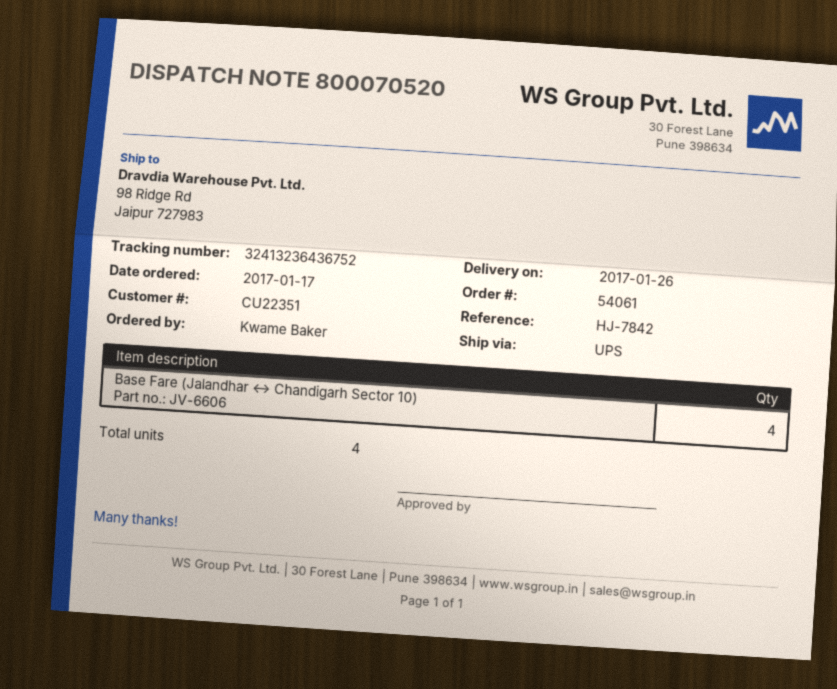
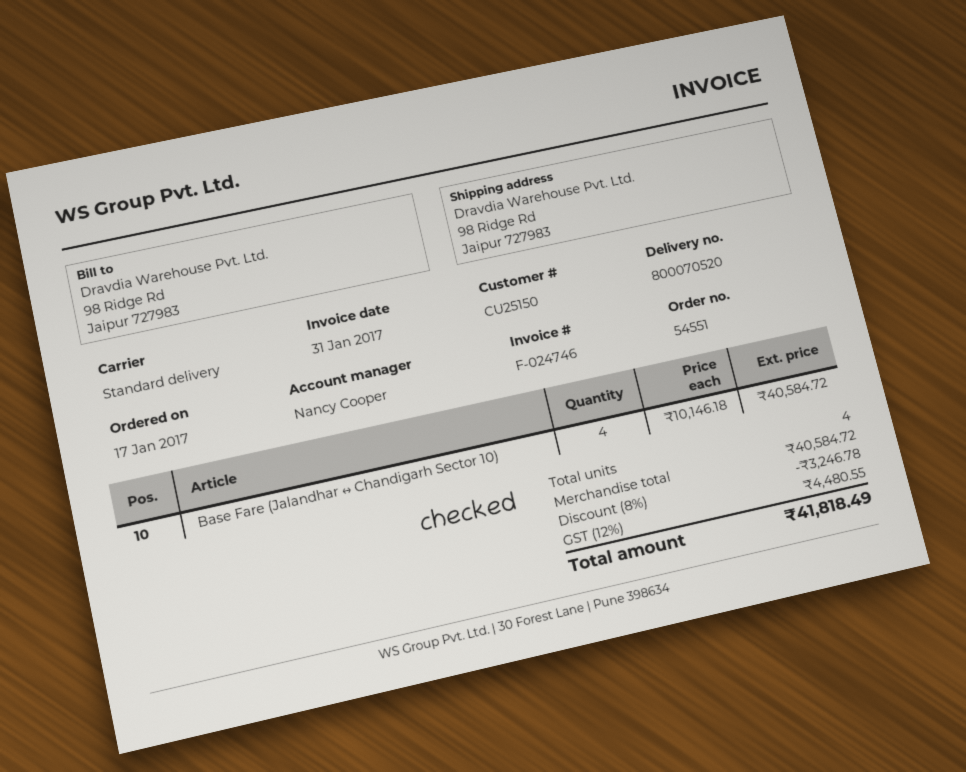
order number: 54061 -> 54551
customer number: CU22351 -> CU25150
shipping method: UPS -> standard

